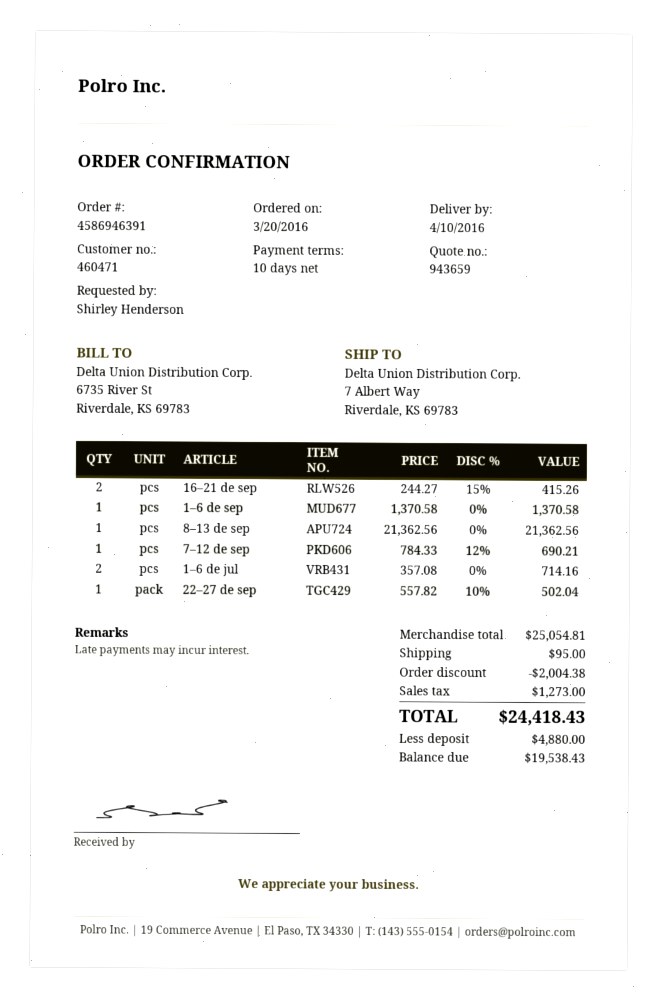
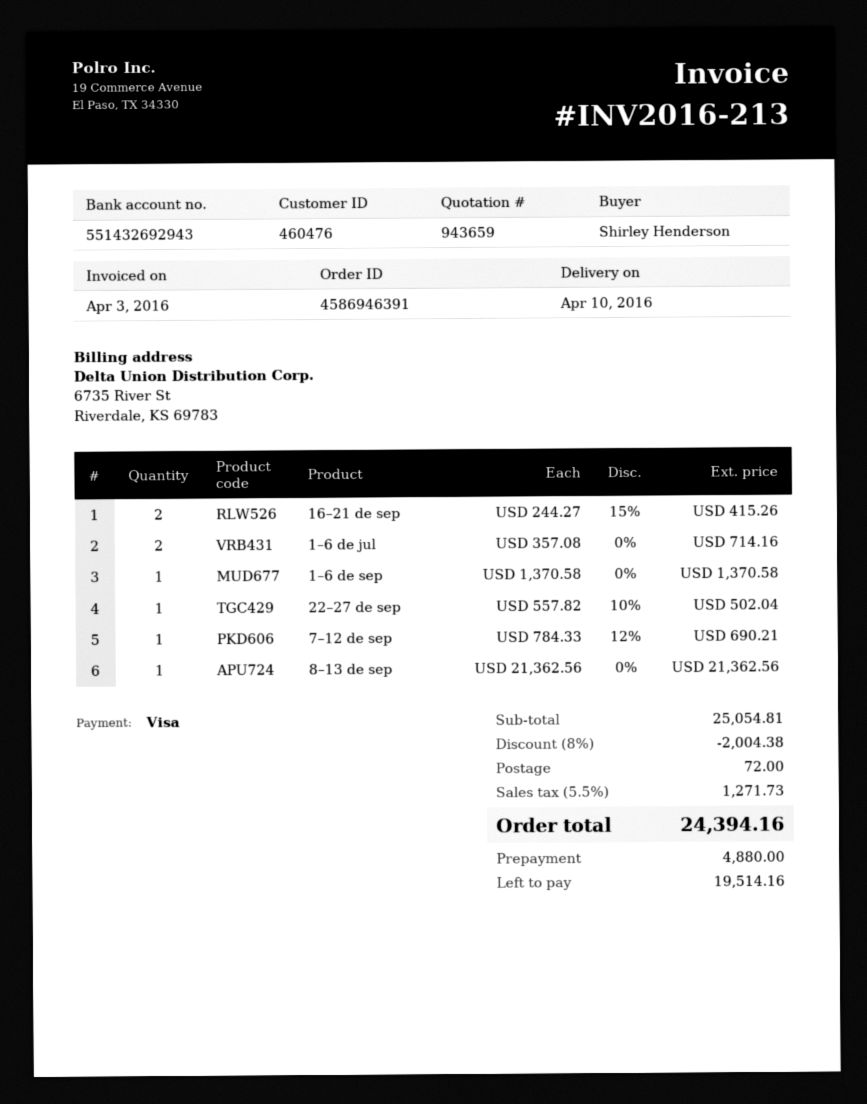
customer number: 460471 -> 460476
shipping: 95.00 -> 72.00
tax: 1273.00 -> 1271.73
total: 24418.43 -> 24394.16
balance: 19538.43 -> 19514.16

